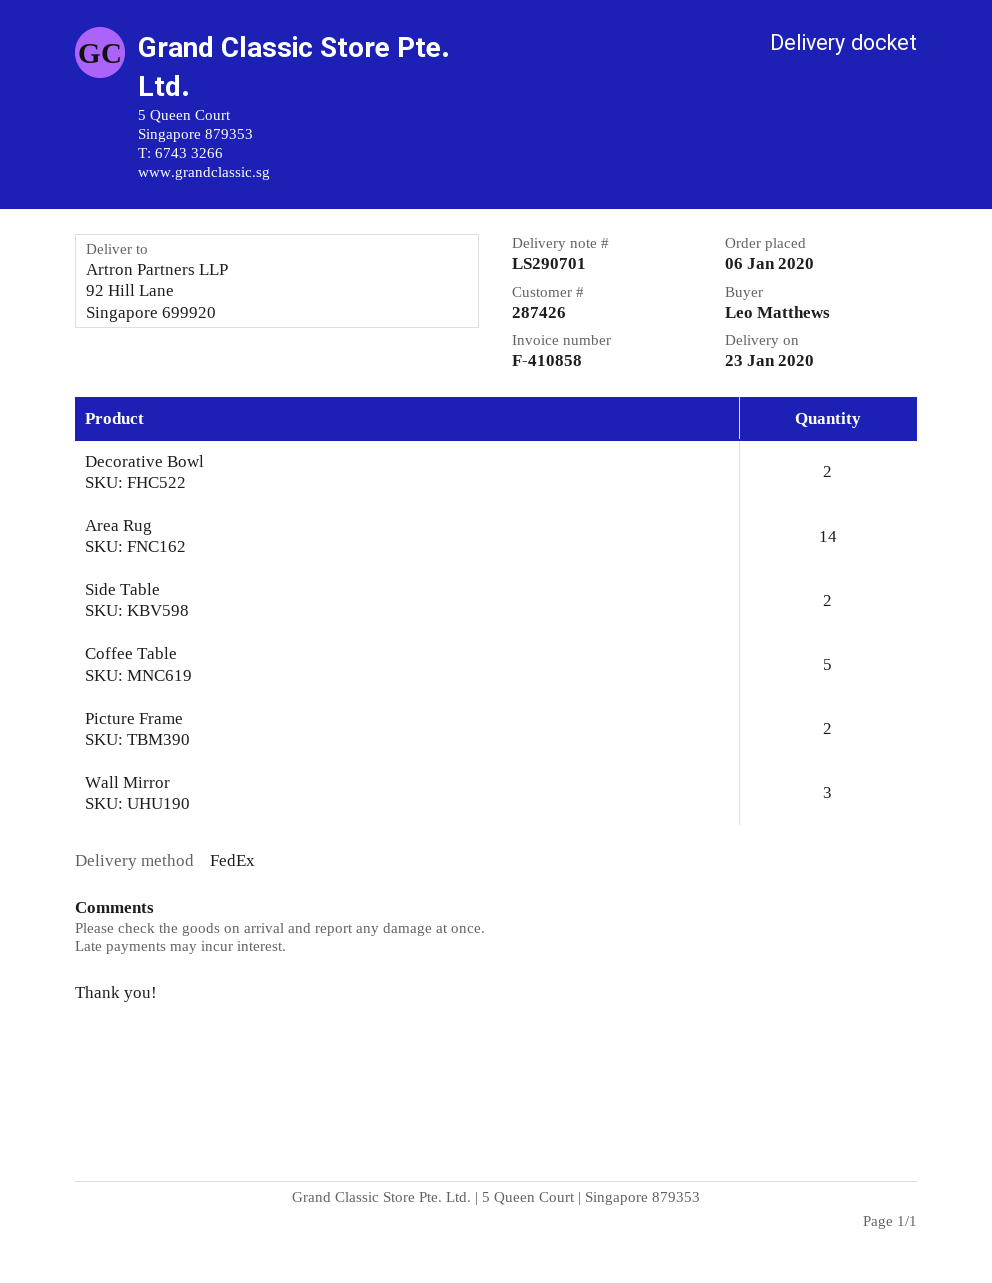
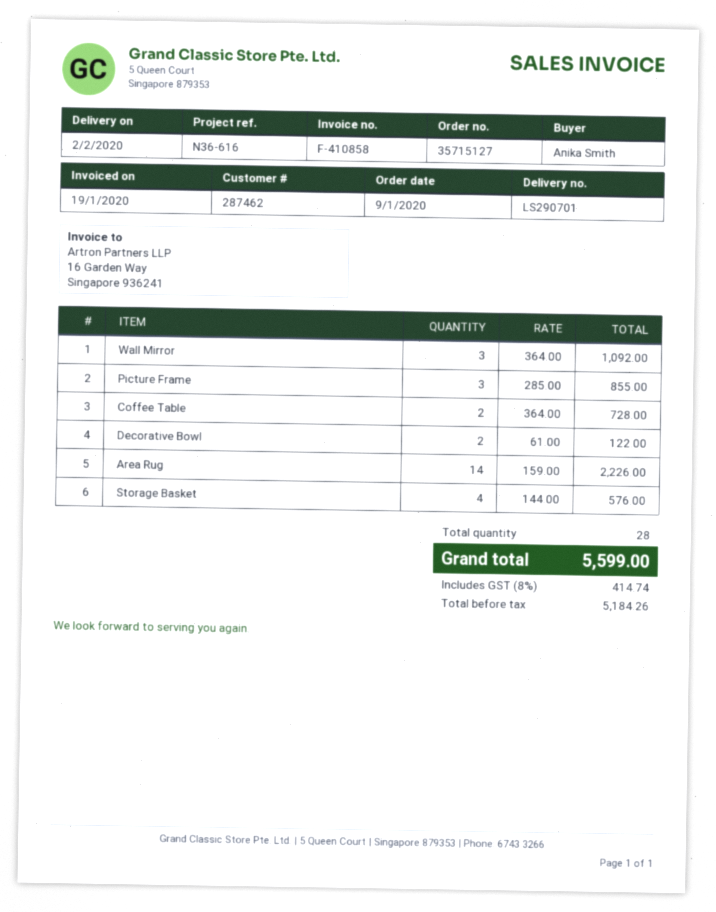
order date: 2020-01-06 -> 2020-01-09
delivery date: 2020-01-23 -> 2020-02-02
customer number: 287426 -> 287462
ordered by: Leo Matthews -> Anika Smith
Side Table: 2 -> none
Coffee Table: 5 -> 2
Picture Frame: 2 -> 3
Storage Basket: none -> 4

